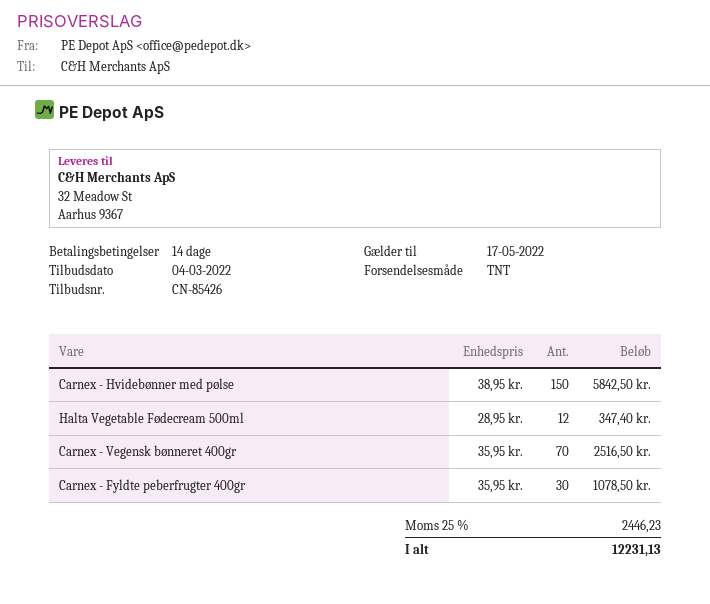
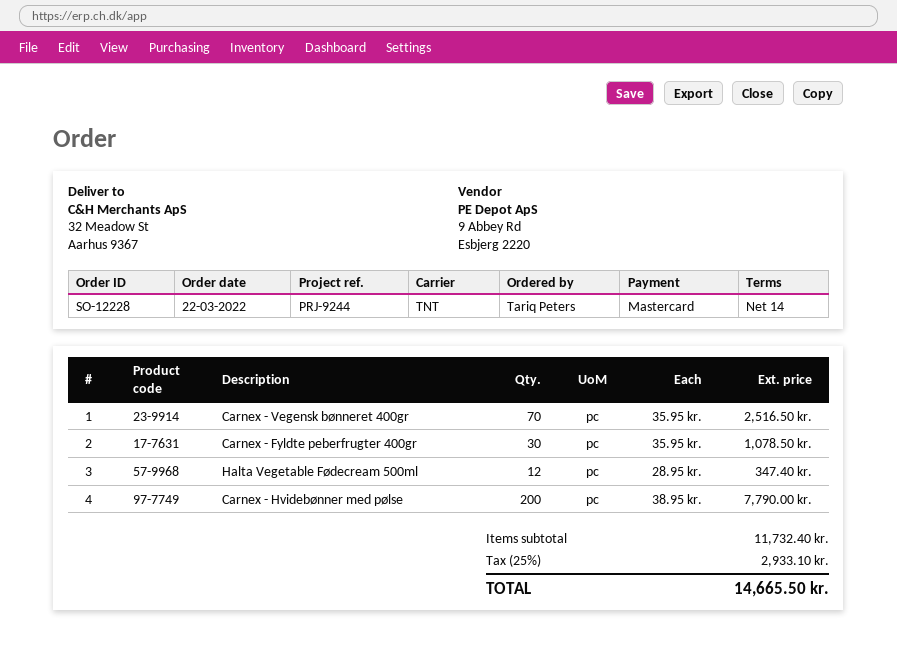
Carnex - Hvidebønner med pølse: 150 x 38.95 = 5842.50 -> 200 x 38.95 = 7790.00
tax: 25% = 2446.23 -> 25% = 2933.10
total: 12231.13 -> 14665.50

